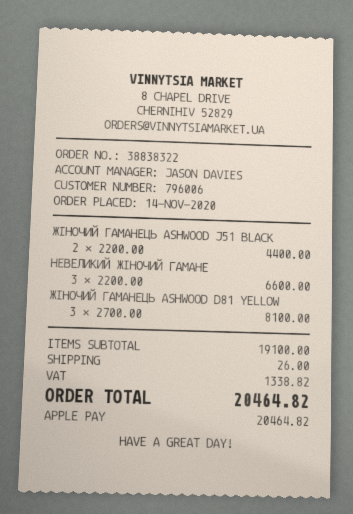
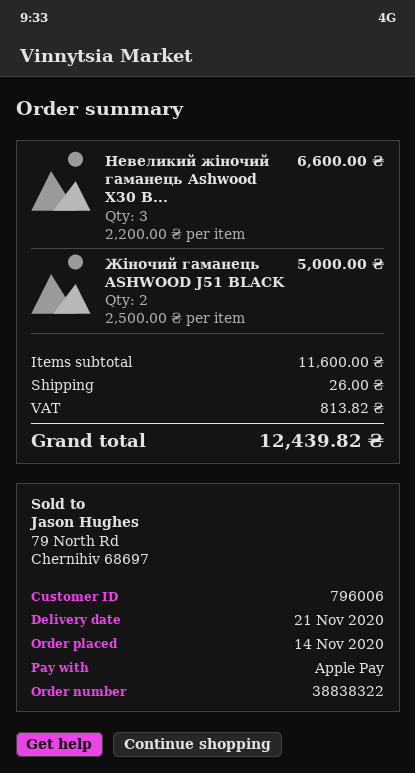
ЖІНОЧИЙ ГАМАНЕЦЬ ASHWOOD J51 BLACK: 2 x 2200.00 = 4400.00 -> 2 x 2500.00 = 5000.00
ЖІНОЧИЙ ГАМАНЕЦЬ ASHWOOD D81 YELLOW: 3 x 2700.00 = 8100.00 -> none
subtotal: 19100.00 -> 11600.00
tax: 1338.82 -> 813.82
total: 20464.82 -> 12439.82

